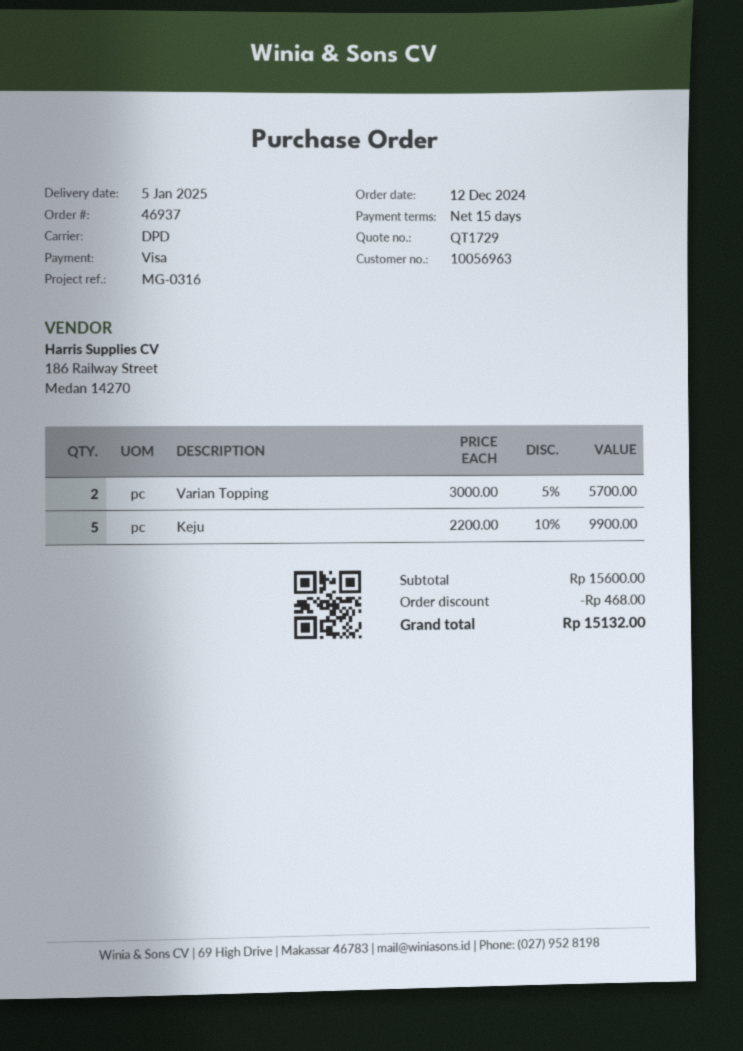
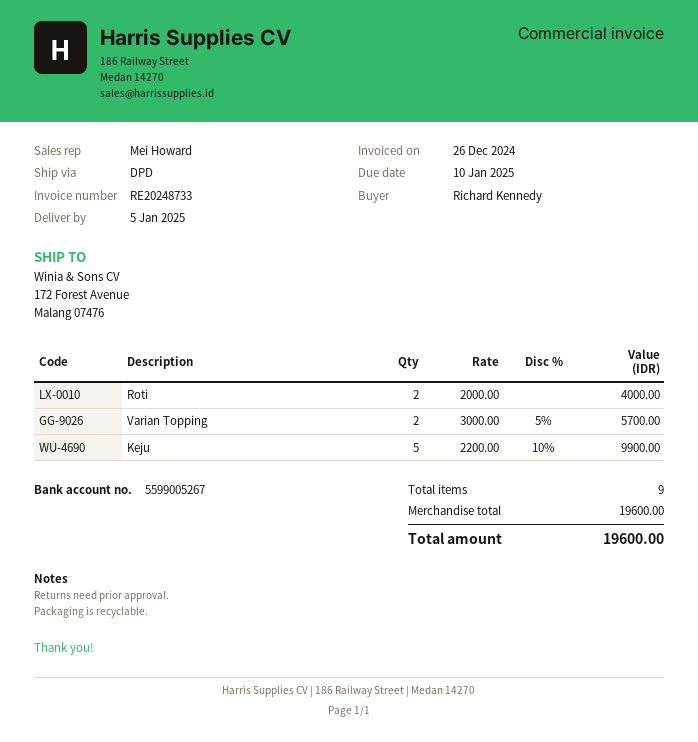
Roti: none -> 2 x 2000.00 = 4000.00
subtotal: 15600.00 -> 19600.00
discount: 468.00 -> none
total: 15132.00 -> 19600.00

